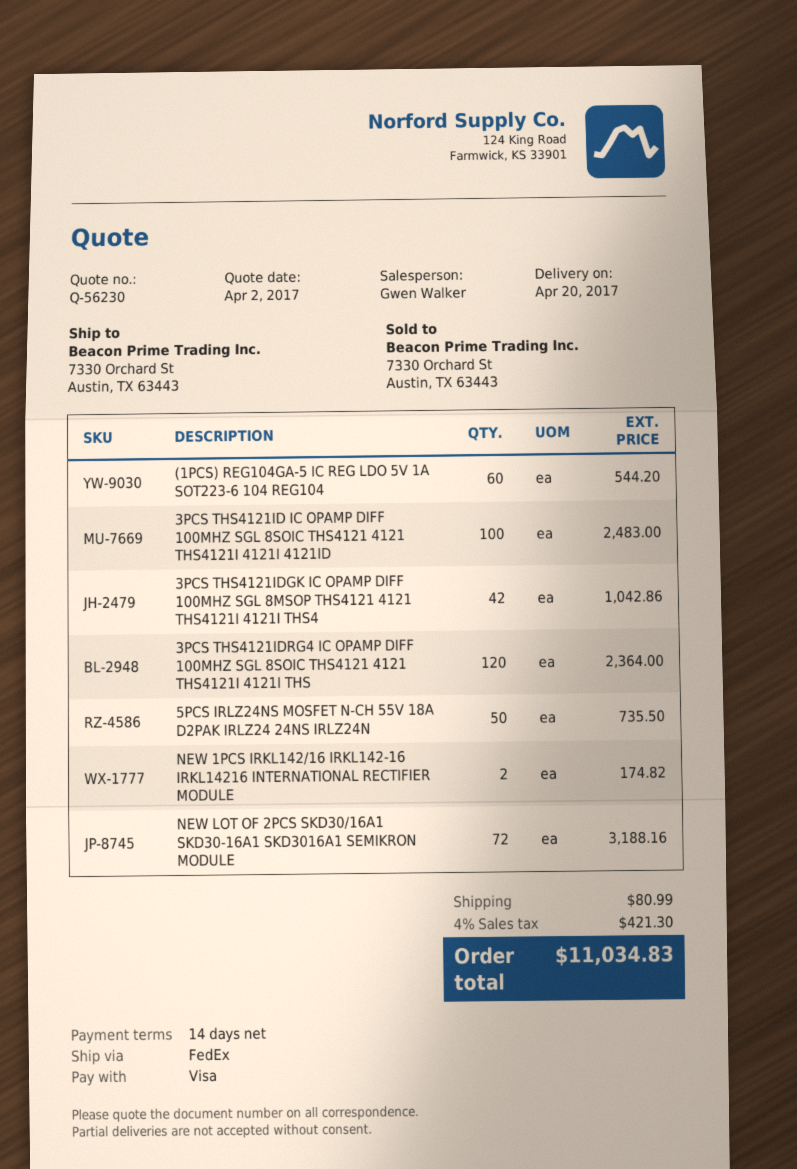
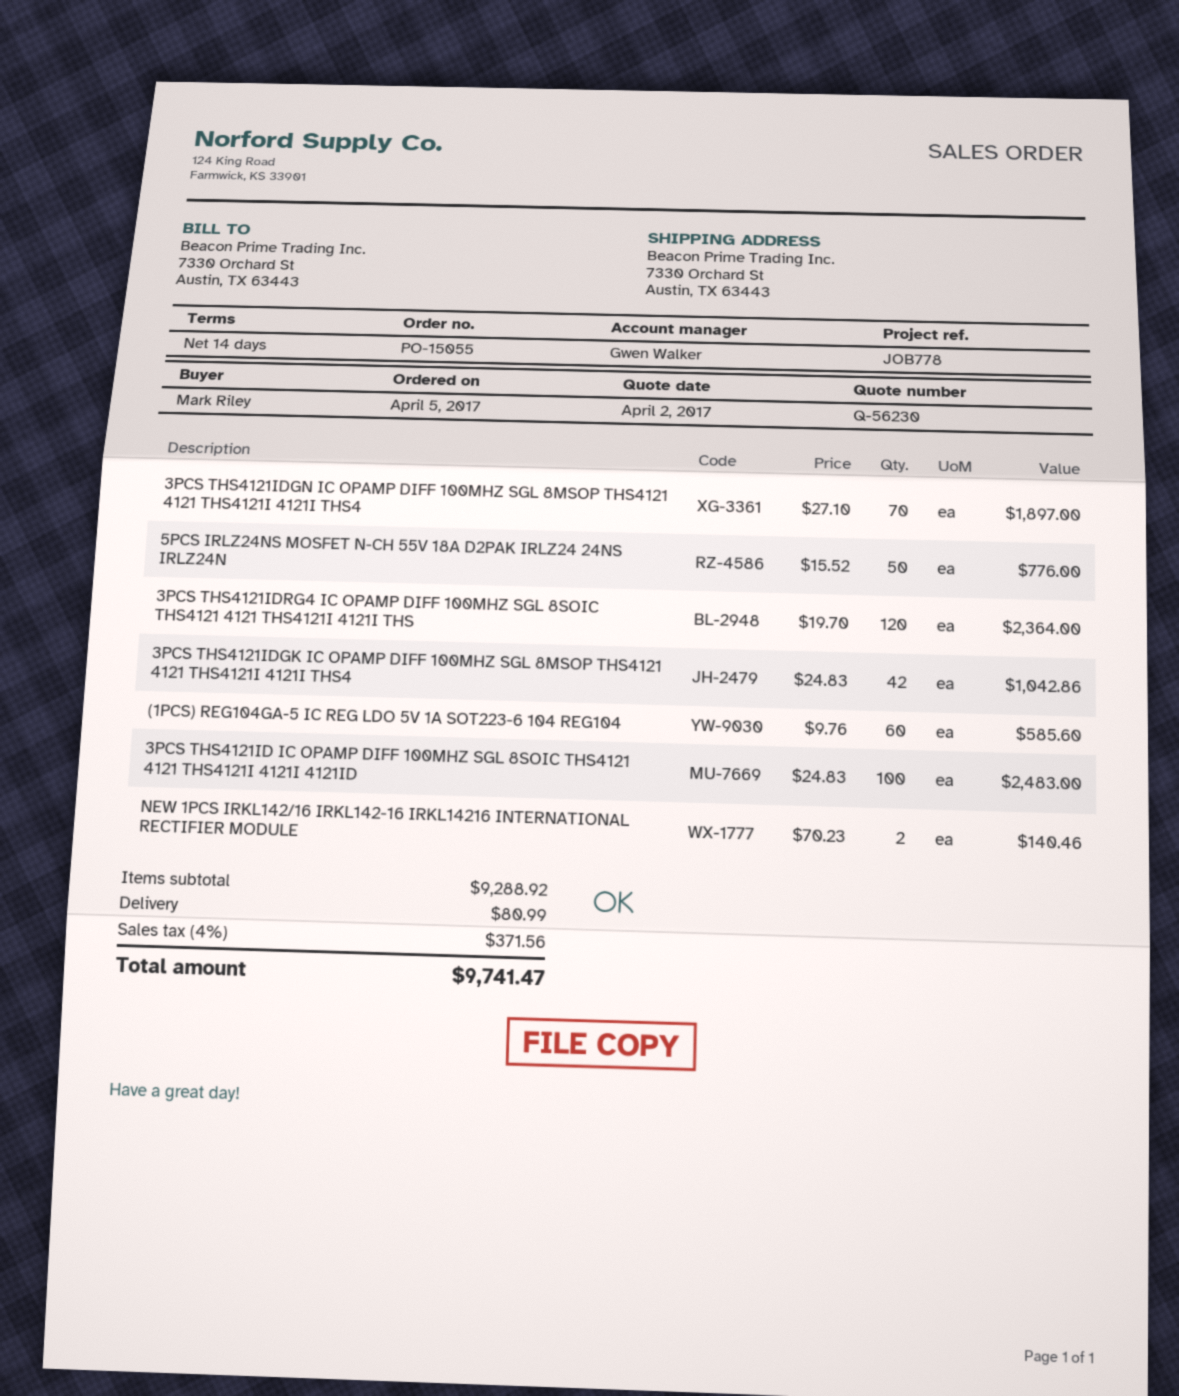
(1PCS) REG104GA-5 IC REG LDO 5V 1A SOT223-6 104 REG104: 60 for 544.20 -> 60 for 585.60
5PCS IRLZ24NS MOSFET N-CH 55V 18A D2PAK IRLZ24 24NS IRLZ24N: 50 for 735.50 -> 50 for 776.00
NEW 1PCS IRKL142/16 IRKL142-16 IRKL14216 INTERNATIONAL RECTIFIER MODULE: 2 for 174.82 -> 2 for 140.46
NEW LOT OF 2PCS SKD30/16A1 SKD30-16A1 SKD3016A1 SEMIKRON MODULE: 72 for 3188.16 -> none
3PCS THS4121IDGN IC OPAMP DIFF 100MHZ SGL 8MSOP THS4121 4121 THS4121I 4121I THS4: none -> 70 for 1897.00
tax: 4% = 421.30 -> 4% = 371.56
total: 11034.83 -> 9741.47

